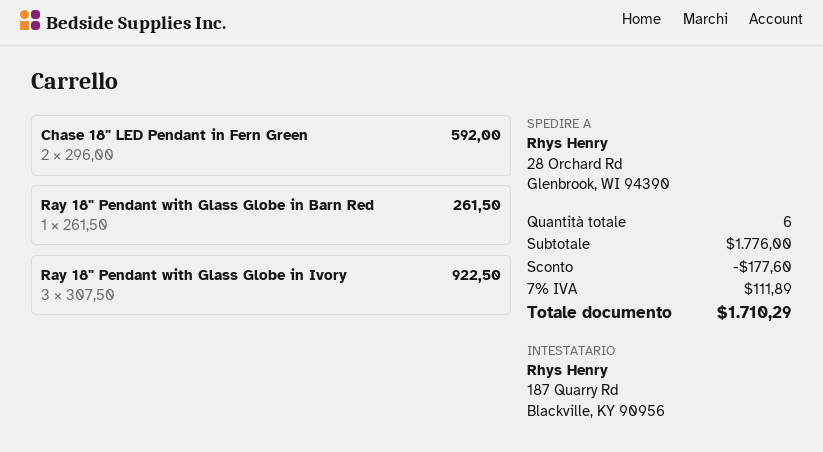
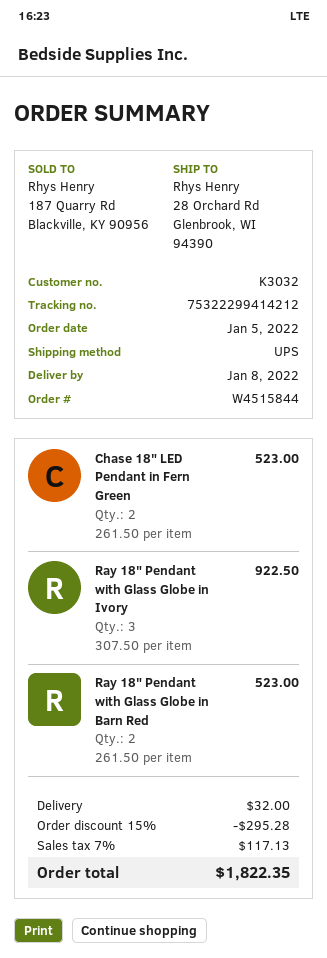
Chase 18" LED Pendant in Fern Green: 2 x 296.00 = 592.00 -> 2 x 261.50 = 523.00
Ray 18" Pendant with Glass Globe in Barn Red: 1 x 261.50 = 261.50 -> 2 x 261.50 = 523.00
discount: 177.60 -> 295.28
shipping: none -> 32.00
tax: 7% = 111.89 -> 7% = 117.13
total: 1710.29 -> 1822.35

